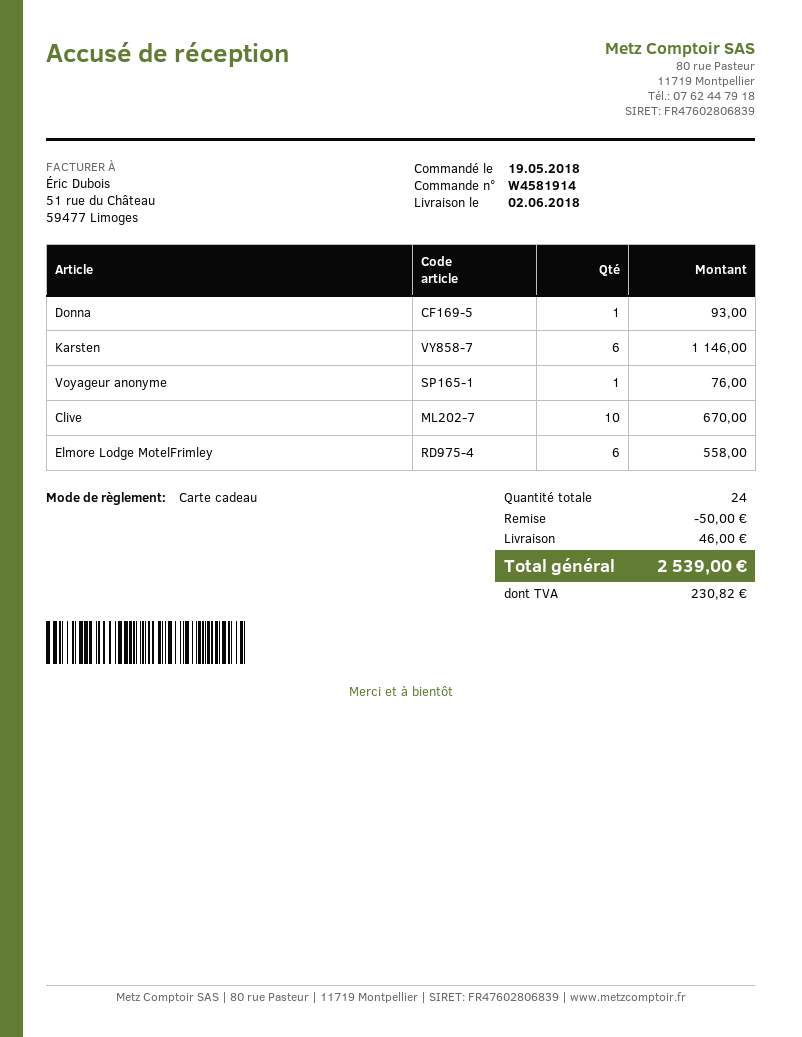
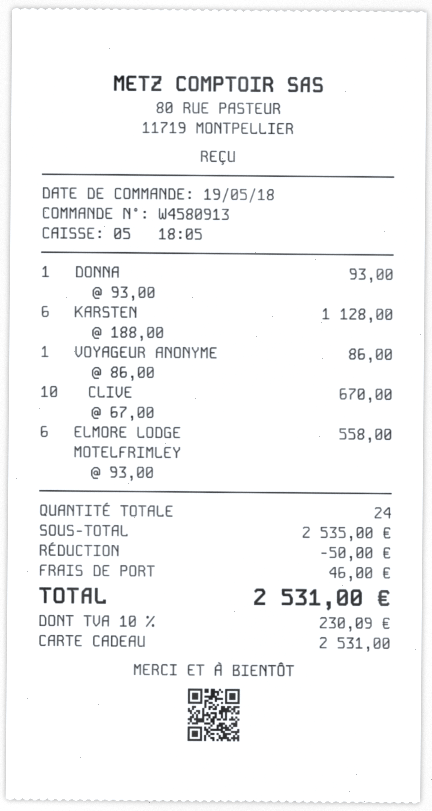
order number: W4581914 -> W4580913
Karsten: 6 for 1146.00 -> 6 for 1128.00
Voyageur anonyme: 1 for 76.00 -> 1 for 86.00
tax: 230.82 -> 230.09
total: 2539.00 -> 2531.00

